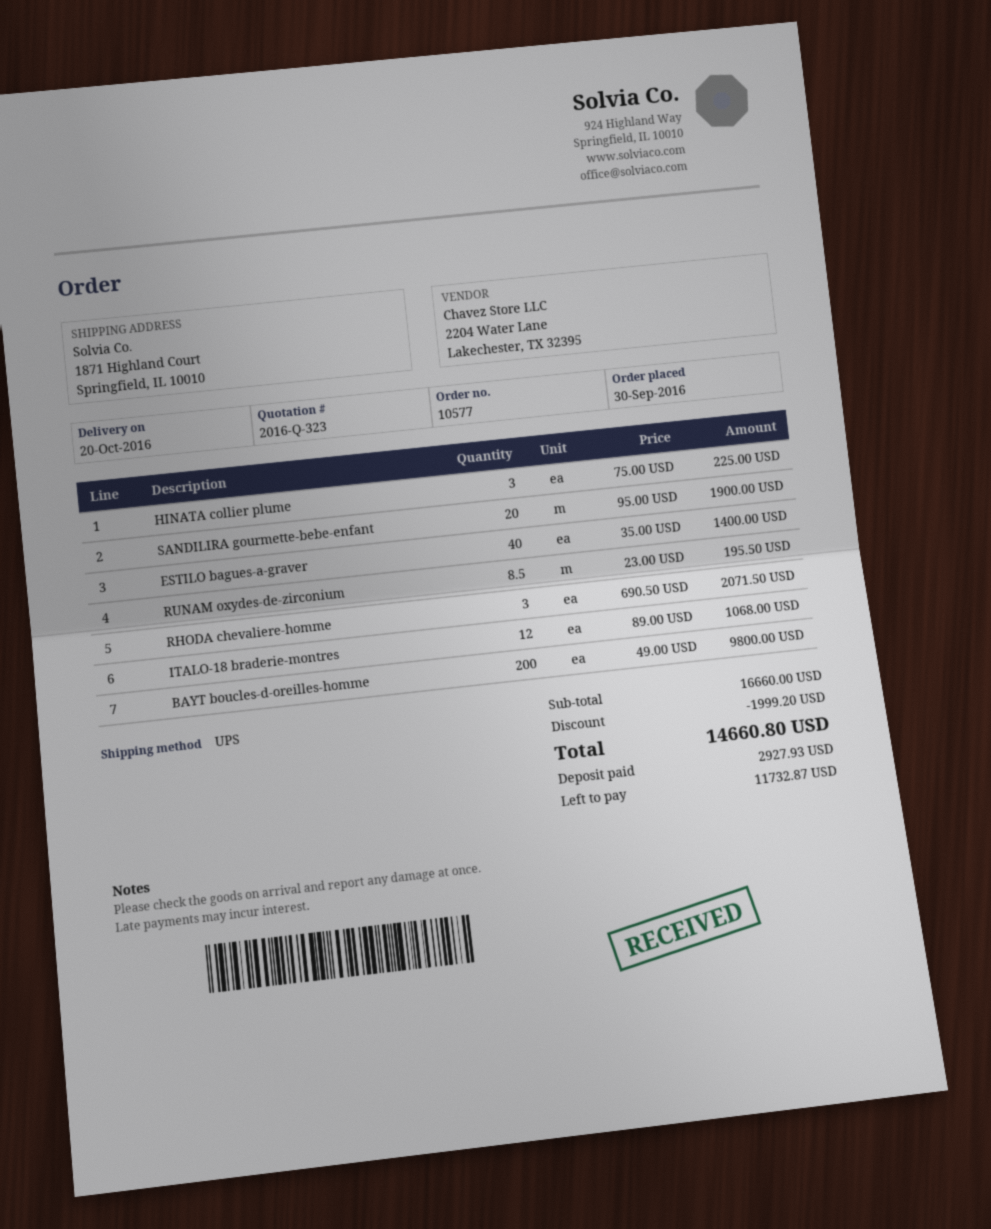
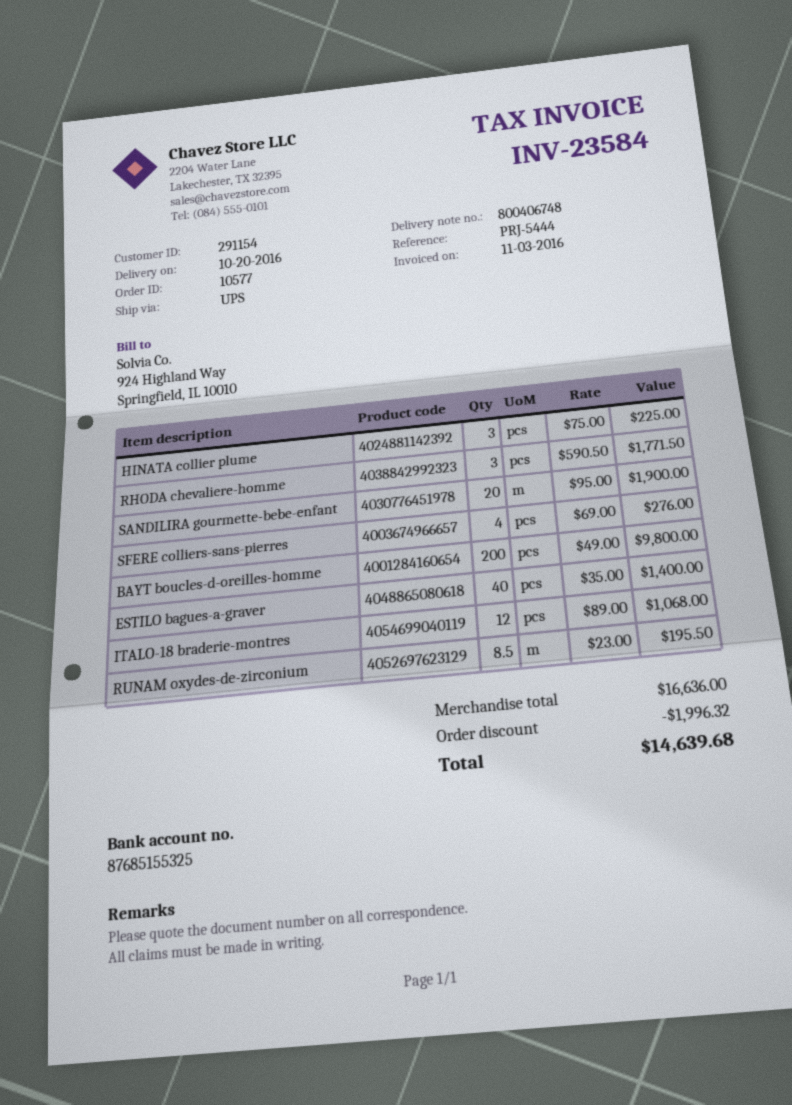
RHODA chevaliere-homme: 3 x 690.50 = 2071.50 -> 3 x 590.50 = 1771.50
SFERE colliers-sans-pierres: none -> 4 x 69.00 = 276.00
subtotal: 16660.00 -> 16636.00
discount: 1999.20 -> 1996.32
total: 14660.80 -> 14639.68

